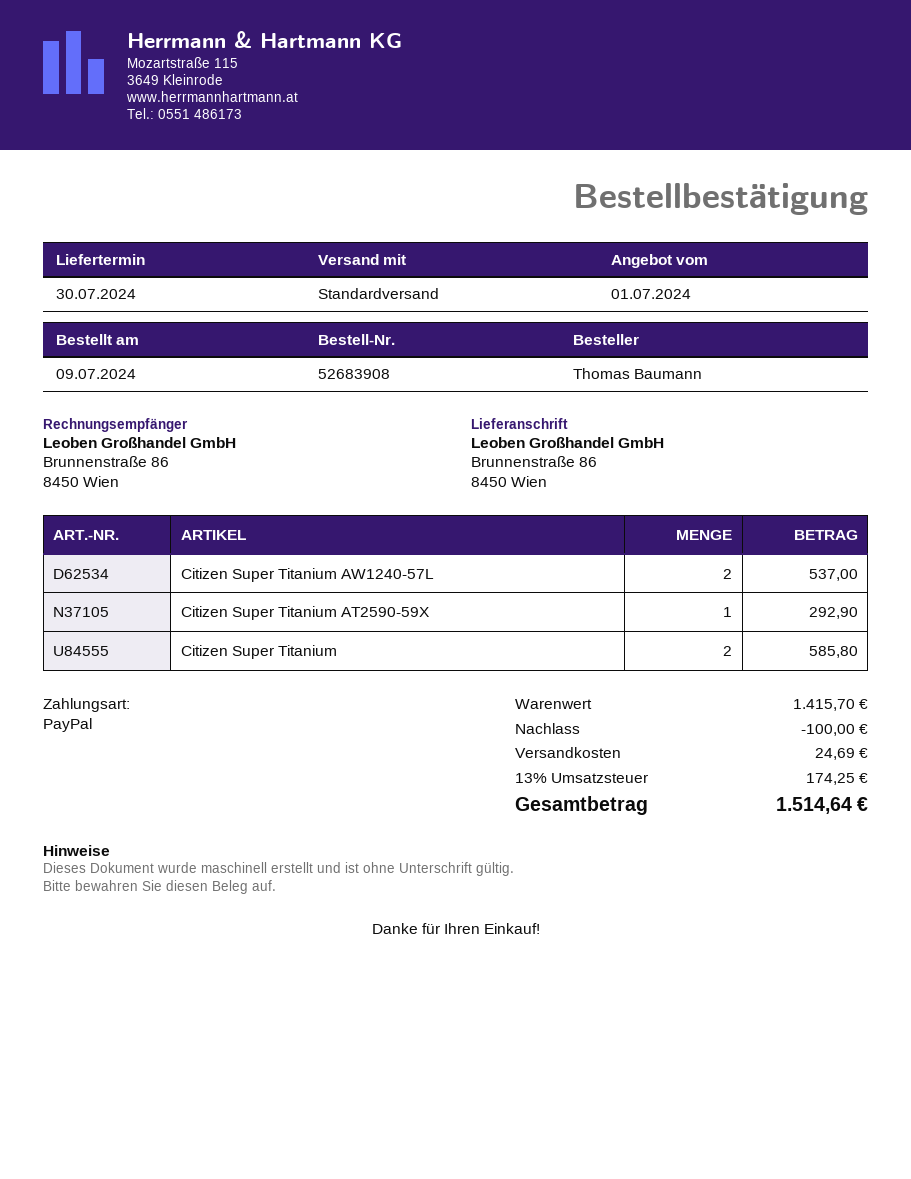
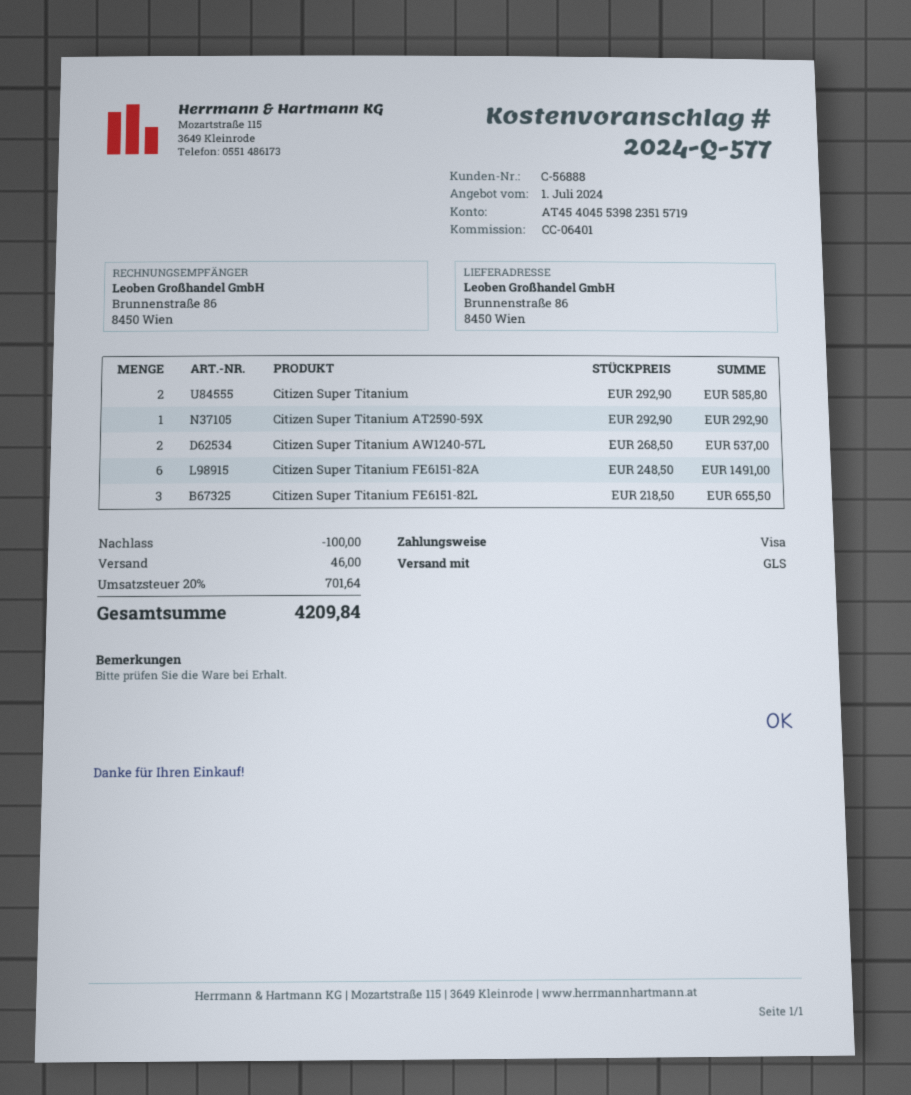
payment method: PayPal -> Visa
shipping method: standard -> GLS
Citizen Super Titanium FE6151-82A: none -> 6 for 1491.00
Citizen Super Titanium FE6151-82L: none -> 3 for 655.50
shipping: 24.69 -> 46.00
tax: 13% = 174.25 -> 20% = 701.64
total: 1514.64 -> 4209.84

